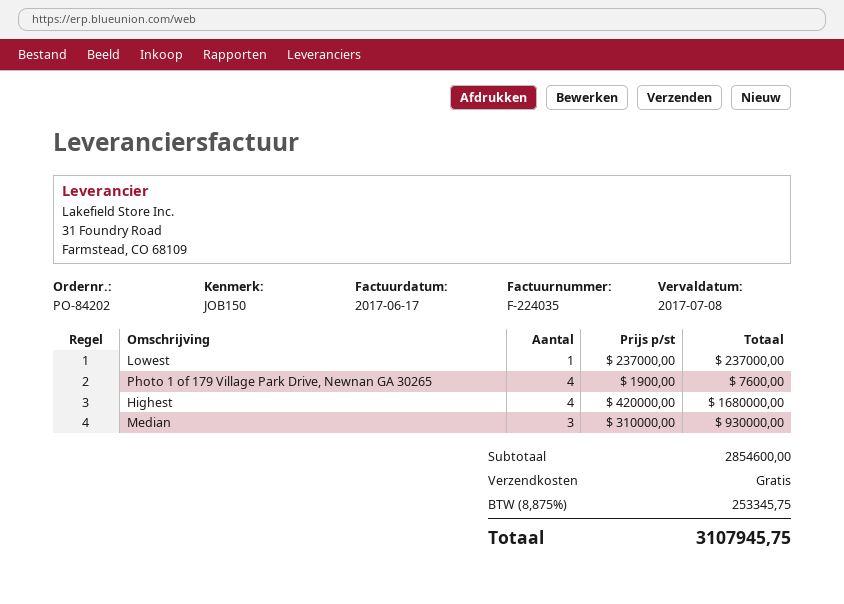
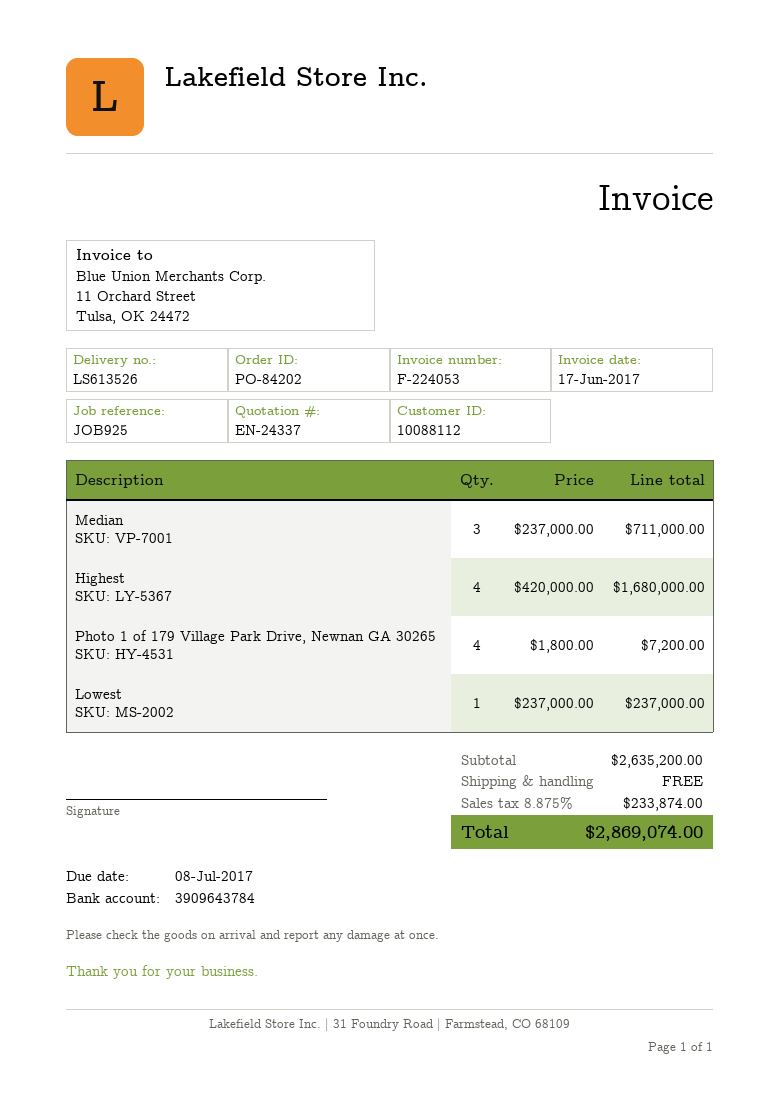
invoice number: F-224035 -> F-224053
reference: JOB150 -> JOB925
Photo 1 of 179 Village Park Drive, Newnan GA 30265: 4 x 1900.00 = 7600.00 -> 4 x 1800.00 = 7200.00
Median: 3 x 310000.00 = 930000.00 -> 3 x 237000.00 = 711000.00
subtotal: 2854600.00 -> 2635200.00
tax: 8.875% = 253345.75 -> 8.875% = 233874.00
total: 3107945.75 -> 2869074.00

